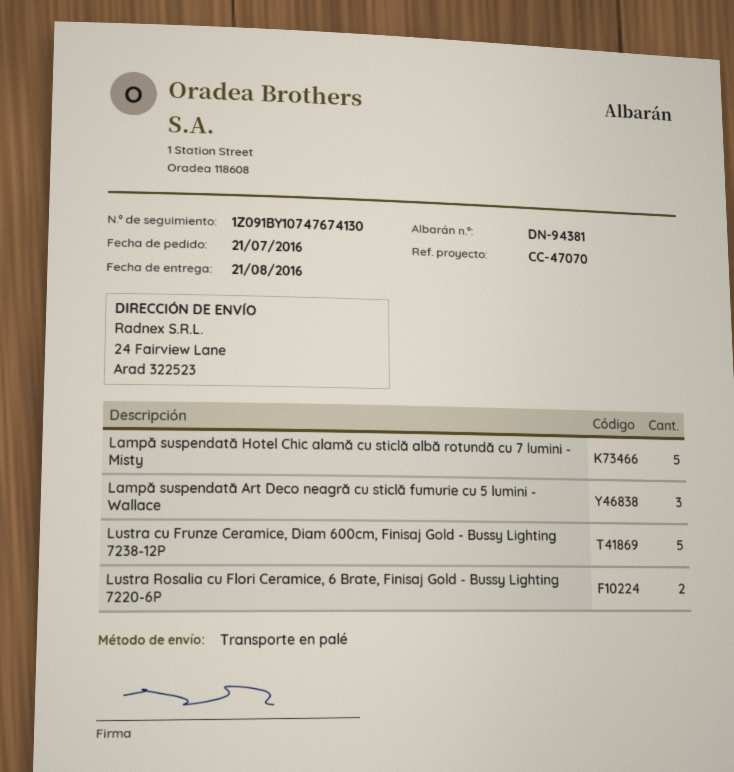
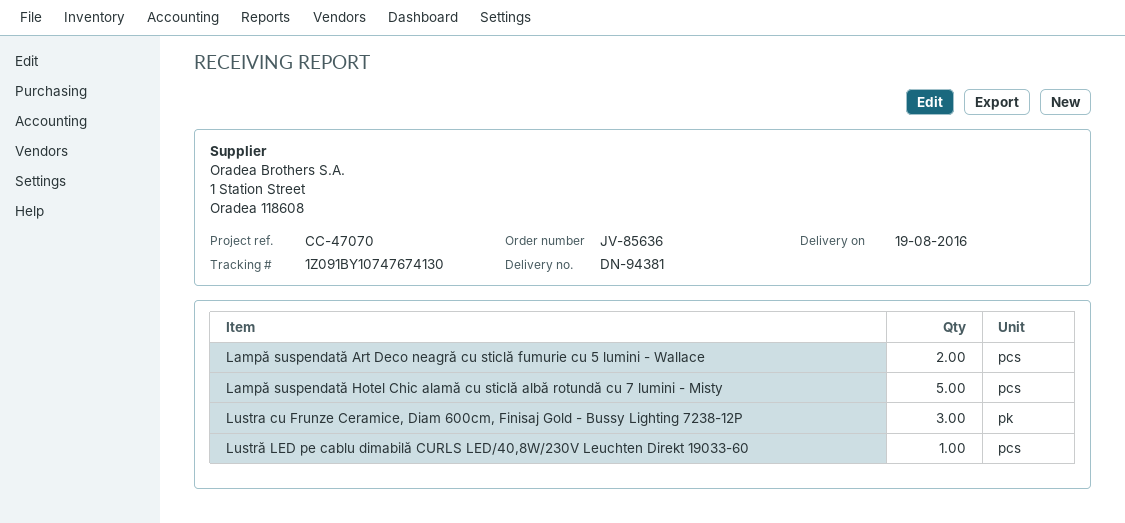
delivery date: 2016-08-21 -> 2016-08-19
Lampă suspendată Art Deco neagră cu sticlă fumurie cu 5 lumini - Wallace: 3 -> 2
Lustra cu Frunze Ceramice, Diam 600cm, Finisaj Gold - Bussy Lighting 7238-12P: 5 -> 3
Lustra Rosalia cu Flori Ceramice, 6 Brate, Finisaj Gold - Bussy Lighting 7220-6P: 2 -> none
Lustră LED pe cablu dimabilă CURLS LED/40,8W/230V Leuchten Direkt 19033-60: none -> 1

